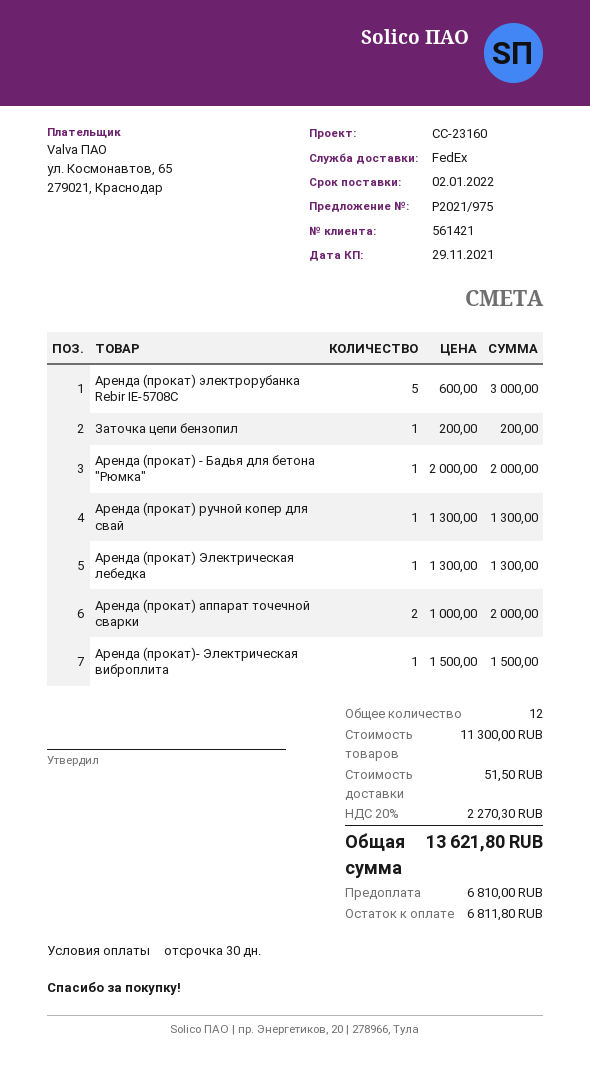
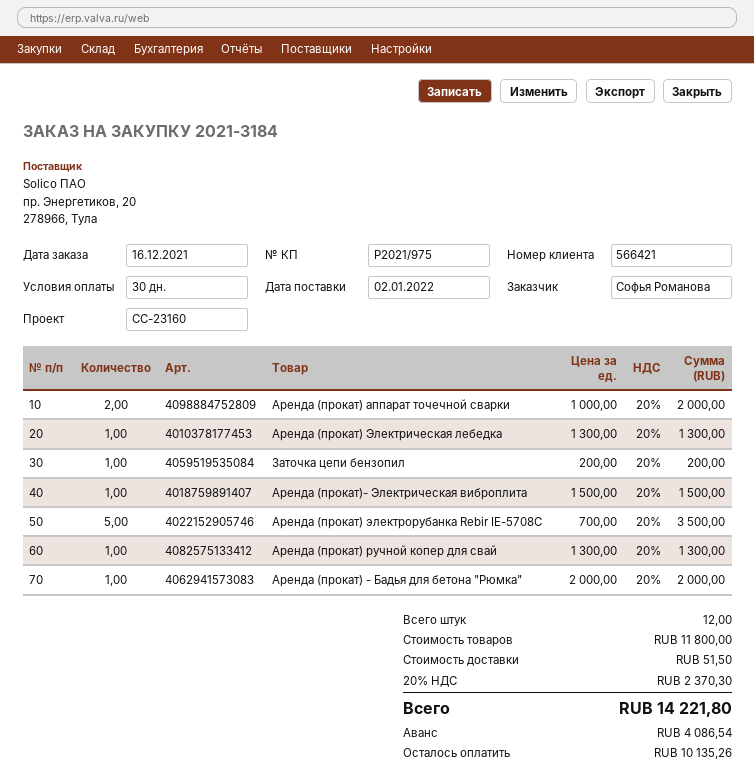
customer number: 561421 -> 566421
Аренда (прокат) электрорубанка Rebir IE-5708C: 5 x 600.00 = 3000.00 -> 5 x 700.00 = 3500.00
subtotal: 11300.00 -> 11800.00
tax: 20% = 2270.30 -> 20% = 2370.30
total: 13621.80 -> 14221.80
deposit: 6810.00 -> 4086.54
balance: 6811.80 -> 10135.26

